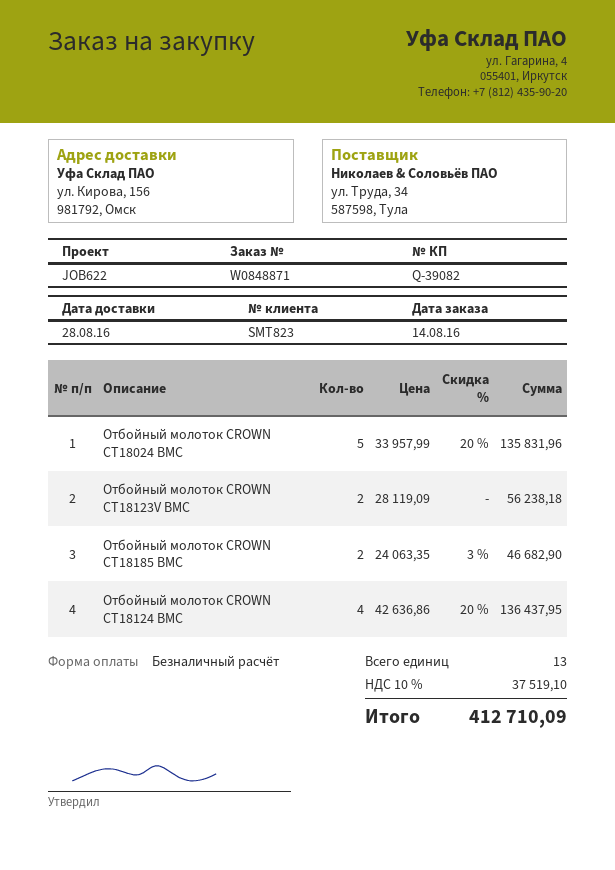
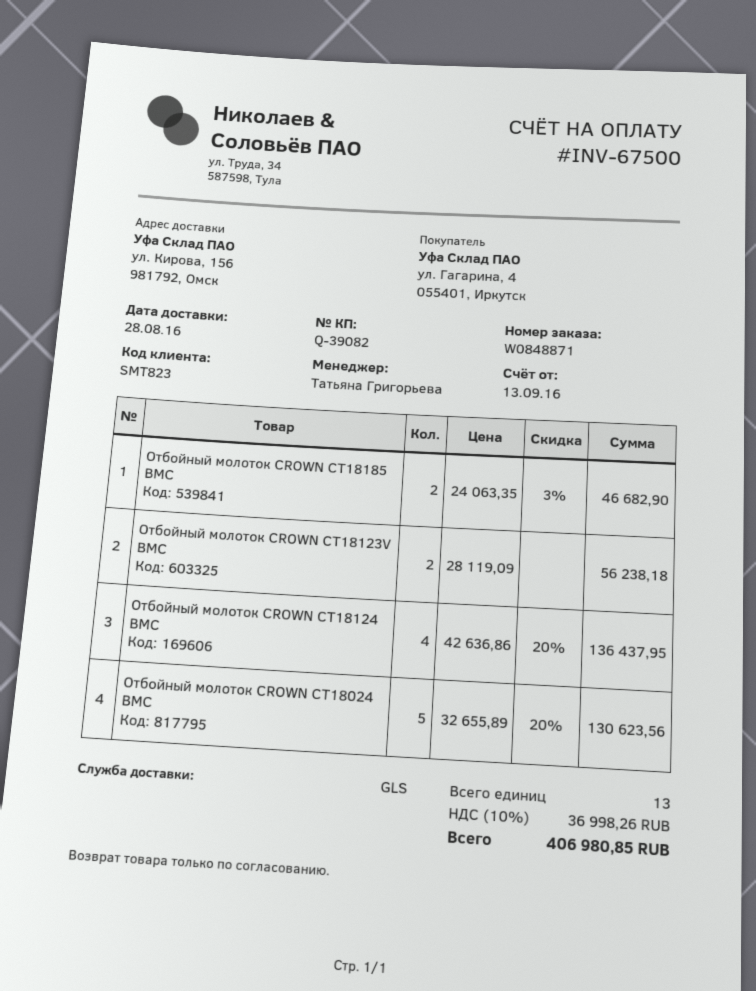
Отбойный молоток CROWN CT18024 BMC: 5 x 33957.99 - 20% = 135831.96 -> 5 x 32655.89 - 20% = 130623.56
tax: 10% = 37519.10 -> 10% = 36998.26
total: 412710.09 -> 406980.85

